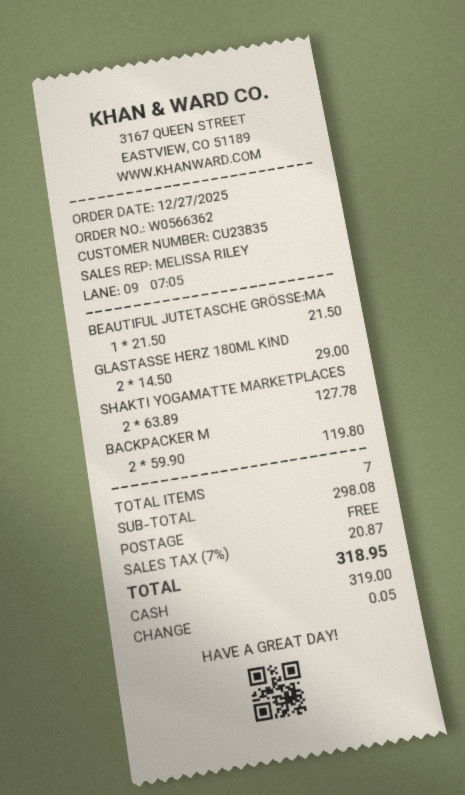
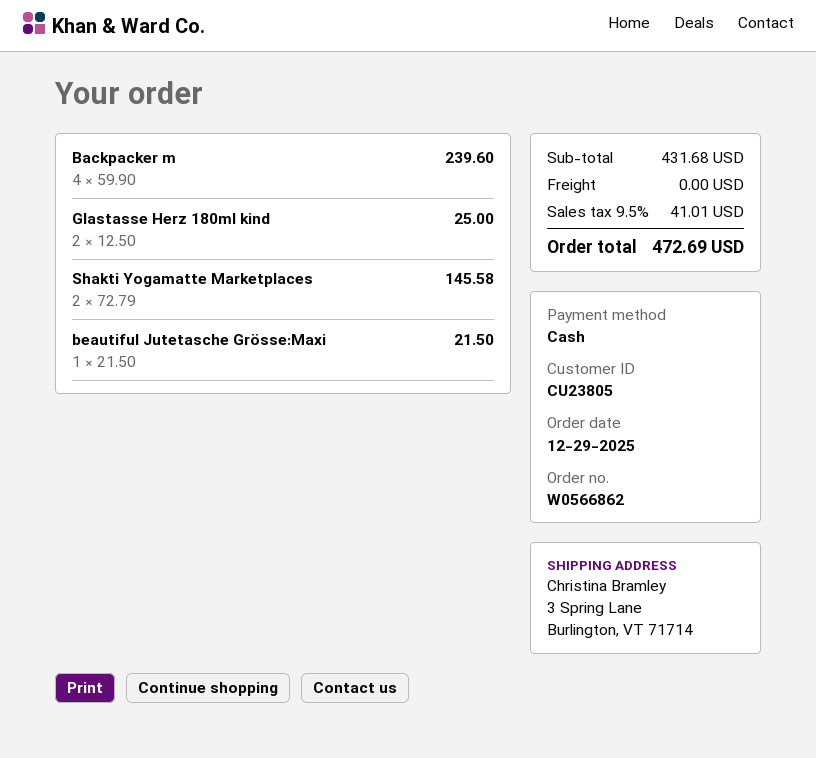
order number: W0566362 -> W0566862
order date: 2025-12-27 -> 2025-12-29
customer number: CU23835 -> CU23805
GLASTASSE HERZ 180ML KIND: 2 x 14.50 = 29.00 -> 2 x 12.50 = 25.00
SHAKTI YOGAMATTE MARKETPLACES: 2 x 63.89 = 127.78 -> 2 x 72.79 = 145.58
BACKPACKER M: 2 x 59.90 = 119.80 -> 4 x 59.90 = 239.60
subtotal: 298.08 -> 431.68
tax: 7% = 20.87 -> 9.5% = 41.01
total: 318.95 -> 472.69

